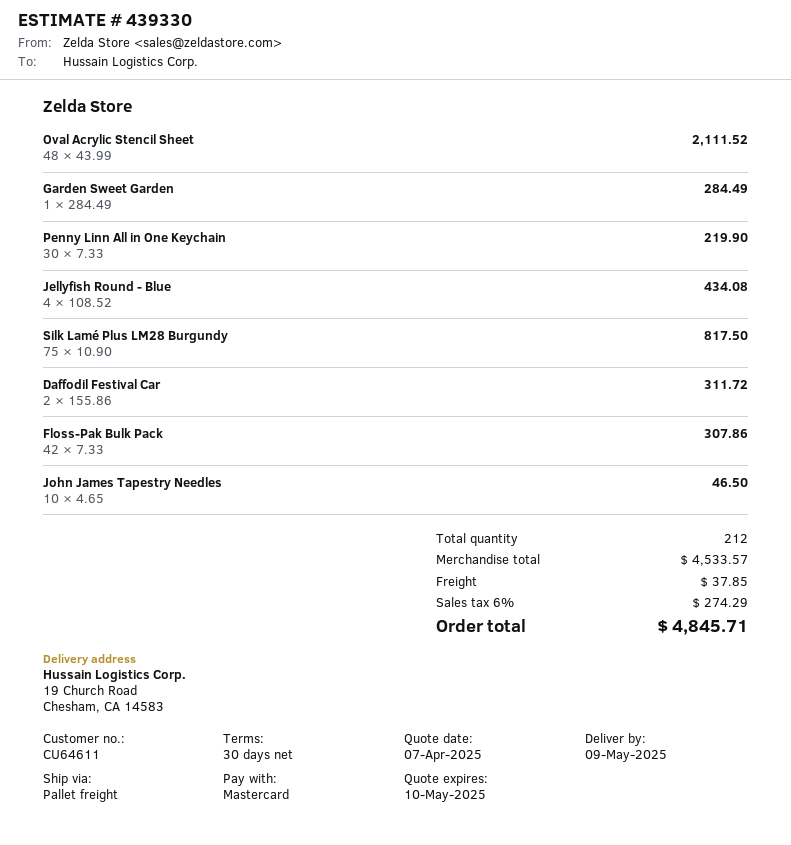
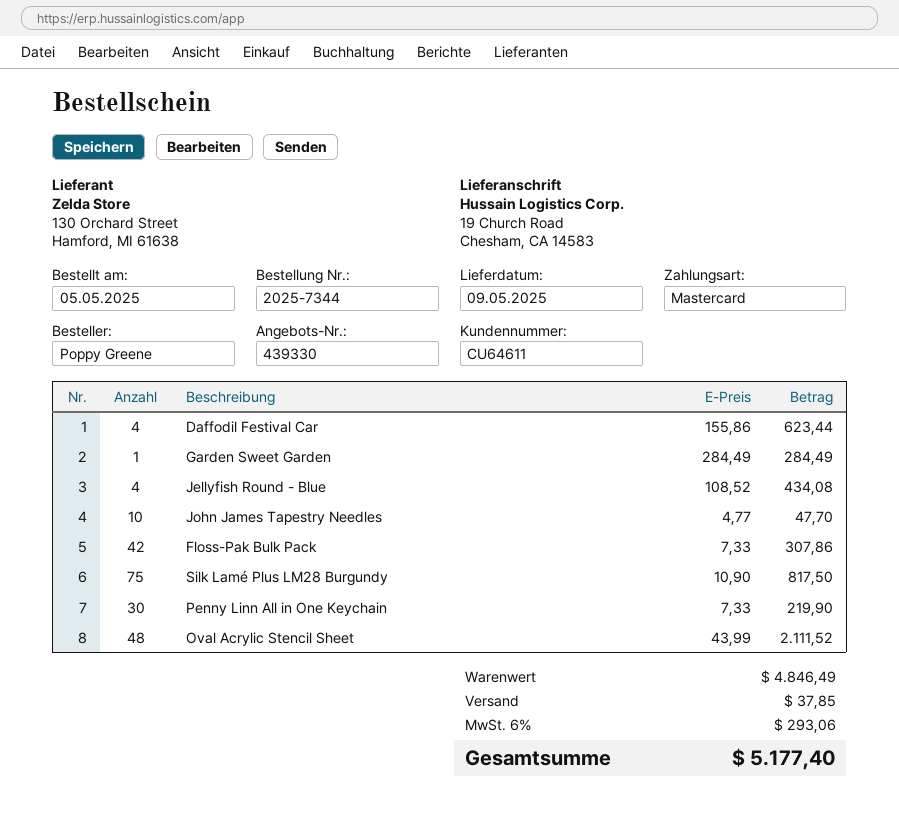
Daffodil Festival Car: 2 x 155.86 = 311.72 -> 4 x 155.86 = 623.44
John James Tapestry Needles: 10 x 4.65 = 46.50 -> 10 x 4.77 = 47.70
subtotal: 4533.57 -> 4846.49
tax: 6% = 274.29 -> 6% = 293.06
total: 4845.71 -> 5177.40

